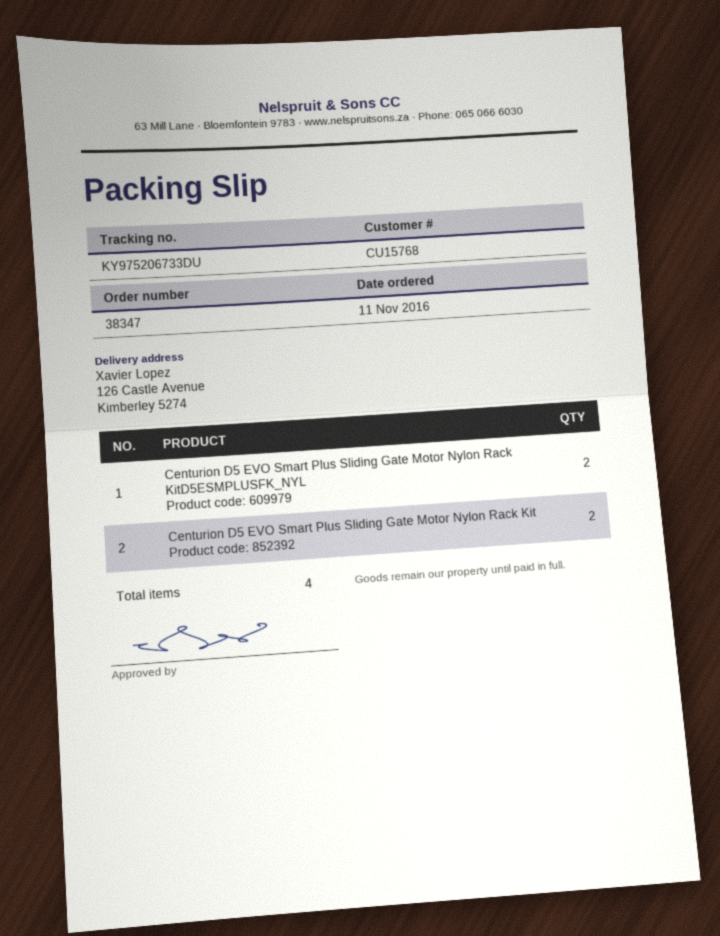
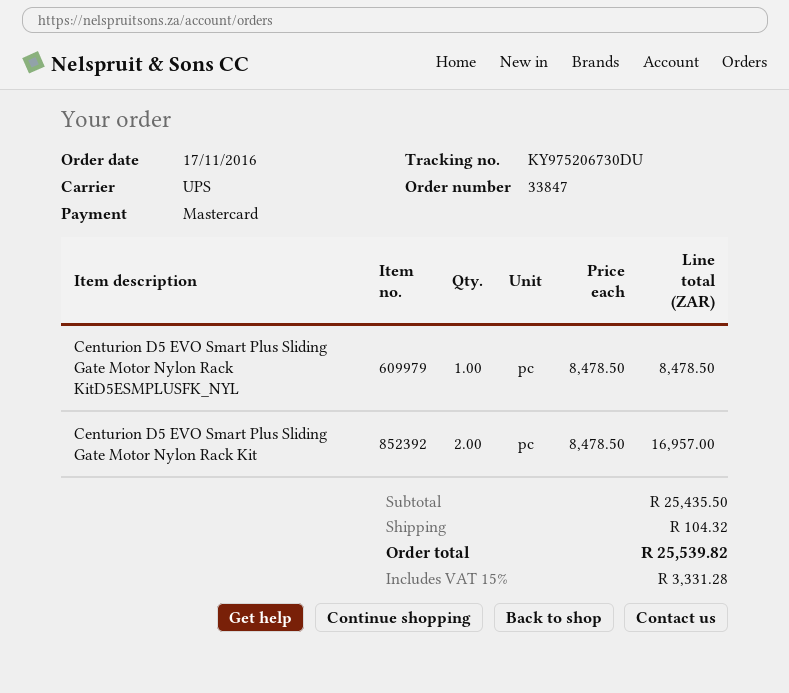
order number: 38347 -> 33847
order date: 2016-11-11 -> 2016-11-17
tracking number: KY975206733DU -> KY975206730DU
Centurion D5 EVO Smart Plus Sliding Gate Motor Nylon Rack KitD5ESMPLUSFK_NYL: 2 -> 1

